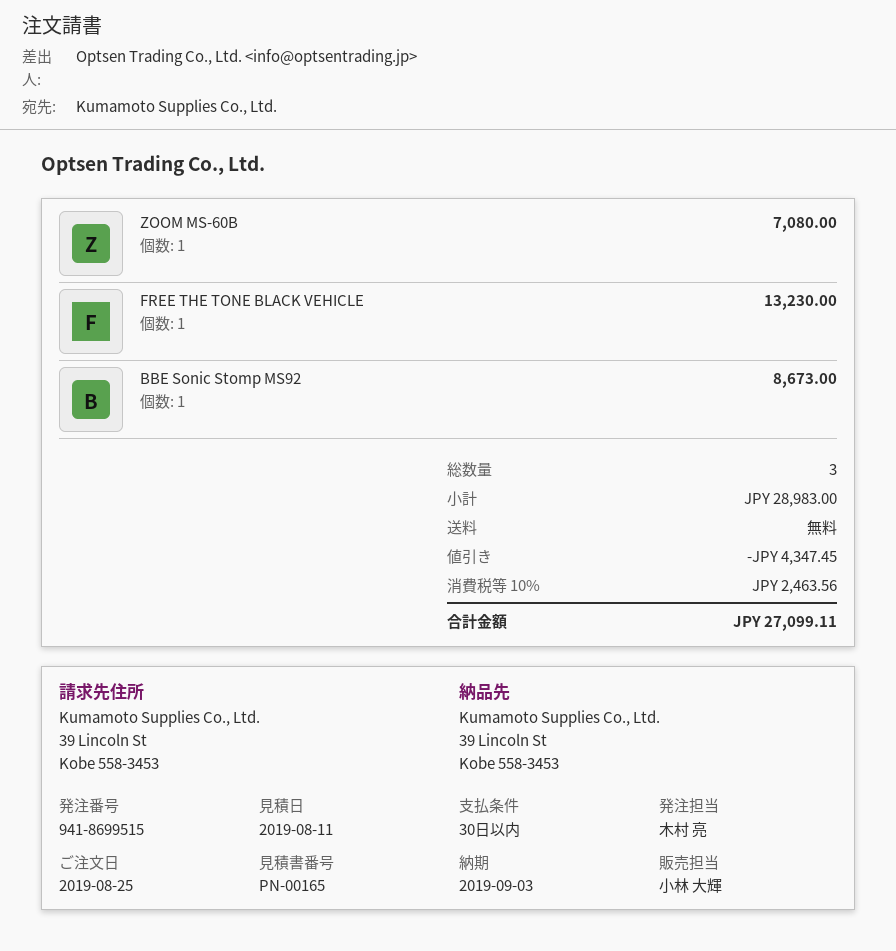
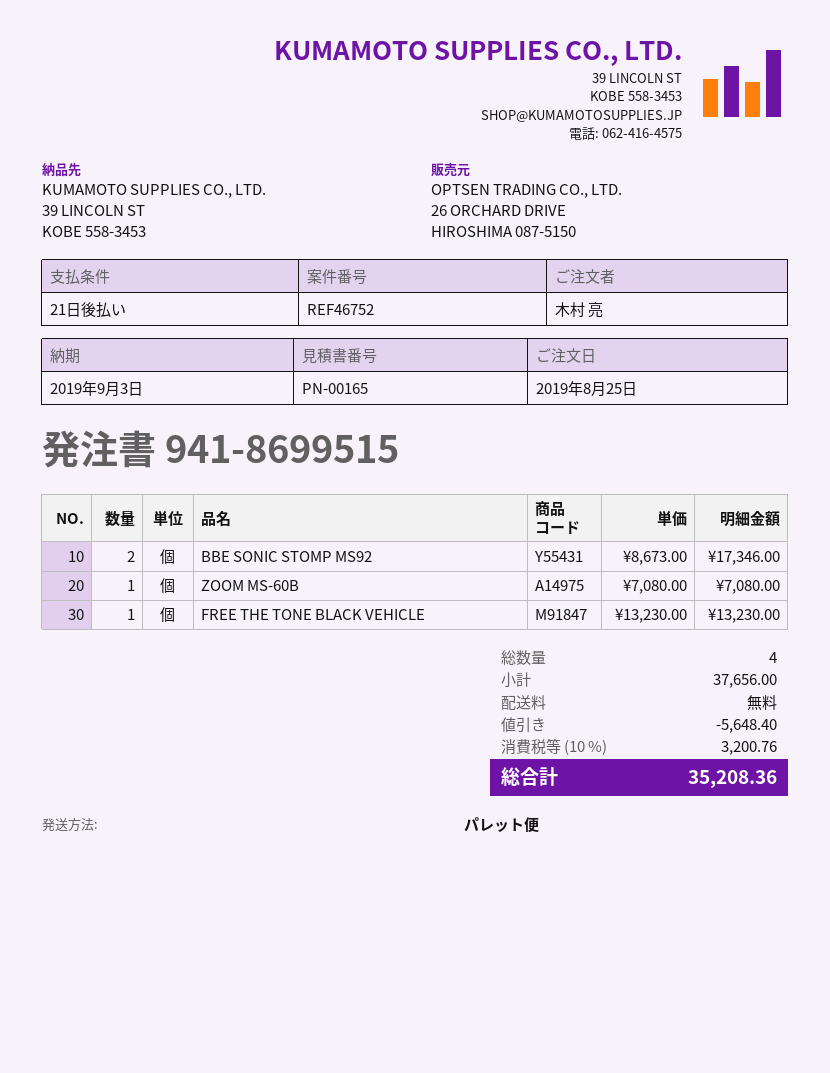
payment terms: 30 days -> 21 days
BBE Sonic Stomp MS92: 1 for 8673.00 -> 2 for 17346.00
total quantity: 3 -> 4
subtotal: 28983.00 -> 37656.00
discount: 4347.45 -> 5648.40
tax: 10% = 2463.56 -> 10% = 3200.76
total: 27099.11 -> 35208.36

